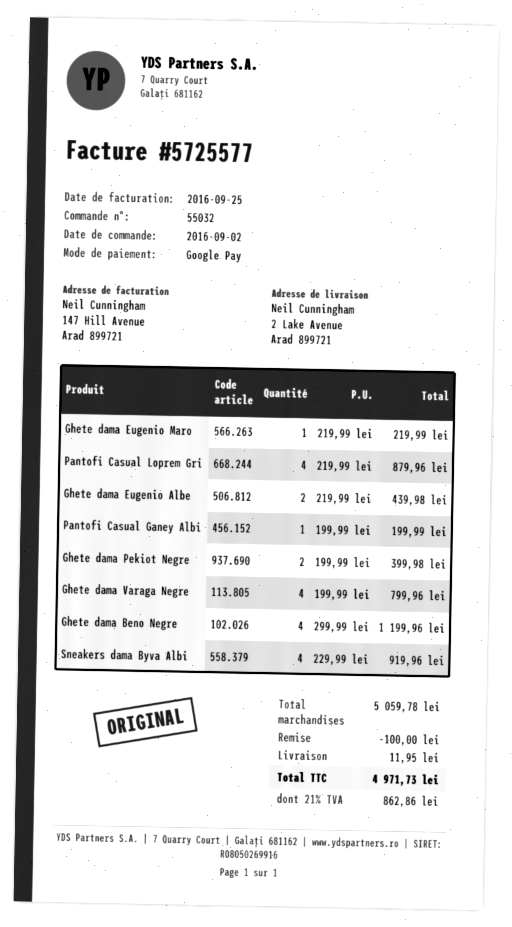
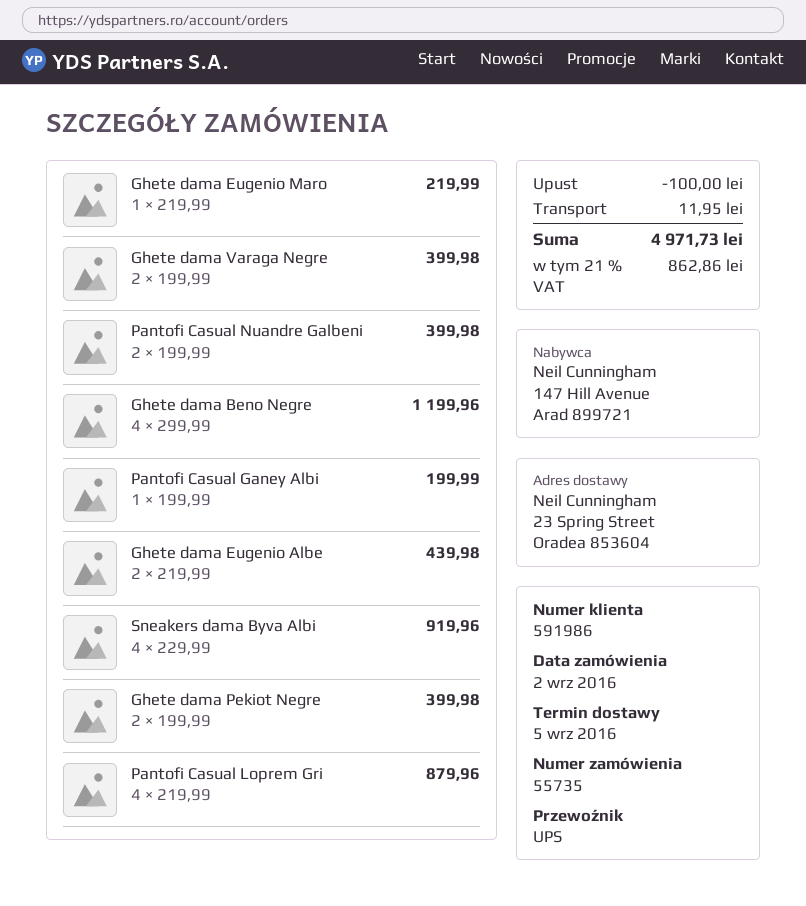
order number: 55032 -> 55735
ship to: 2 Lake Avenue, Arad 899721 -> 23 Spring Street, Oradea 853604
Ghete dama Varaga Negre: 4 x 199.99 = 799.96 -> 2 x 199.99 = 399.98
Pantofi Casual Nuandre Galbeni: none -> 2 x 199.99 = 399.98

